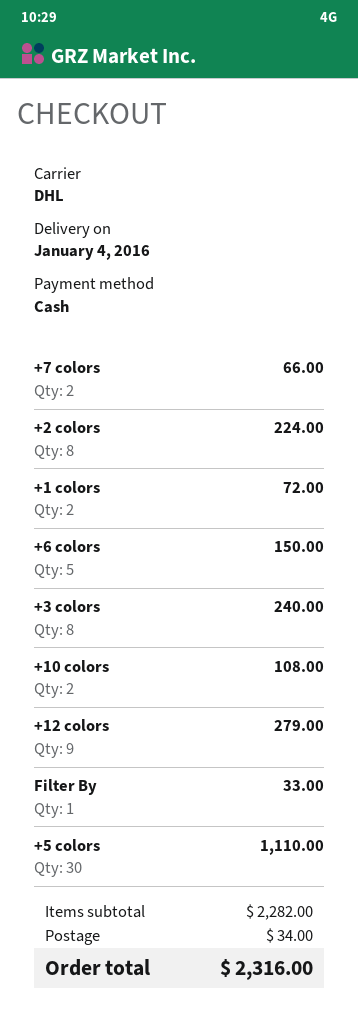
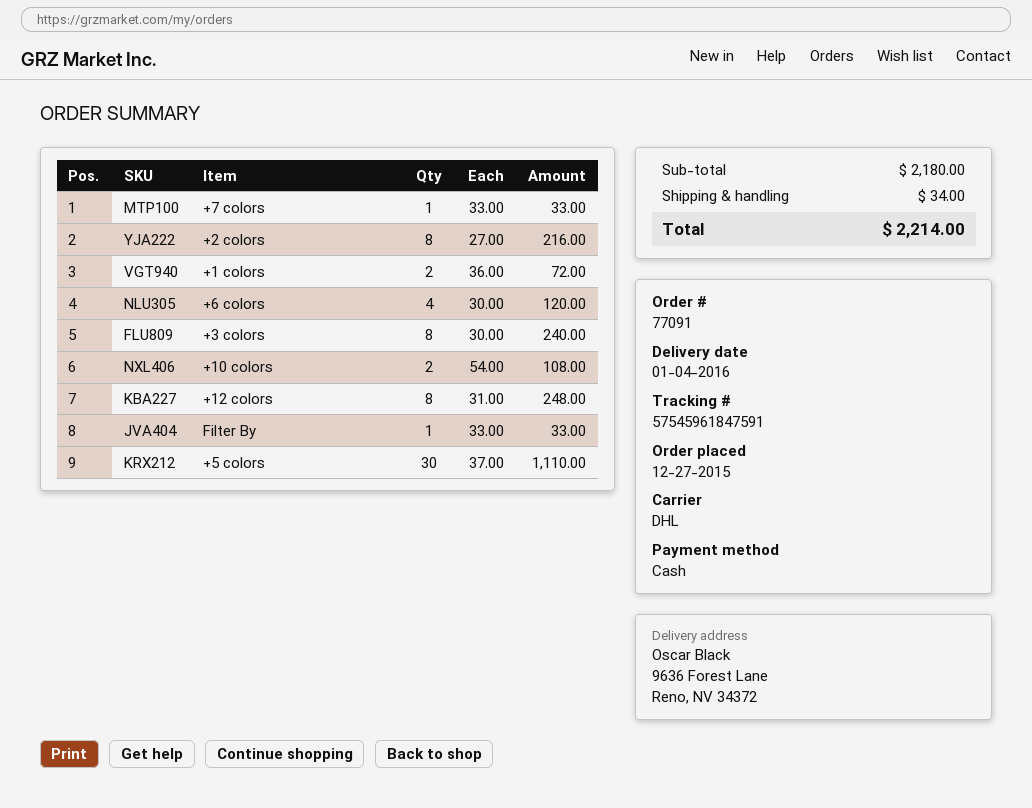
+7 colors: 2 for 66.00 -> 1 for 33.00
+2 colors: 8 for 224.00 -> 8 for 216.00
+6 colors: 5 for 150.00 -> 4 for 120.00
+12 colors: 9 for 279.00 -> 8 for 248.00
subtotal: 2282.00 -> 2180.00
total: 2316.00 -> 2214.00

